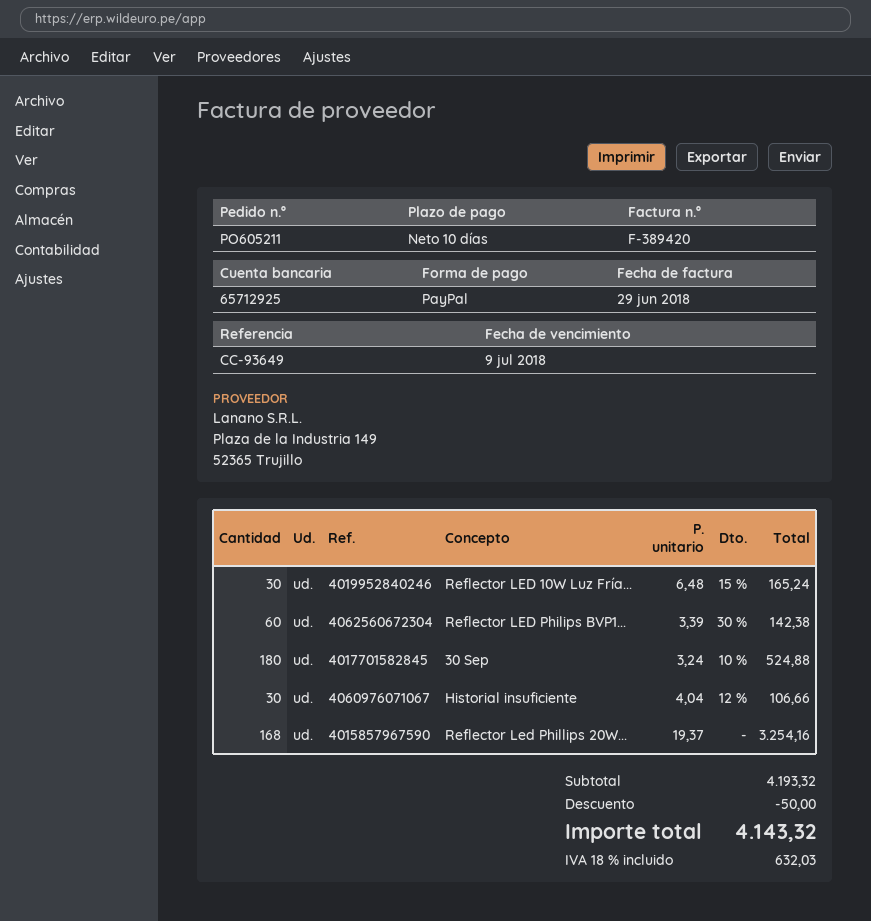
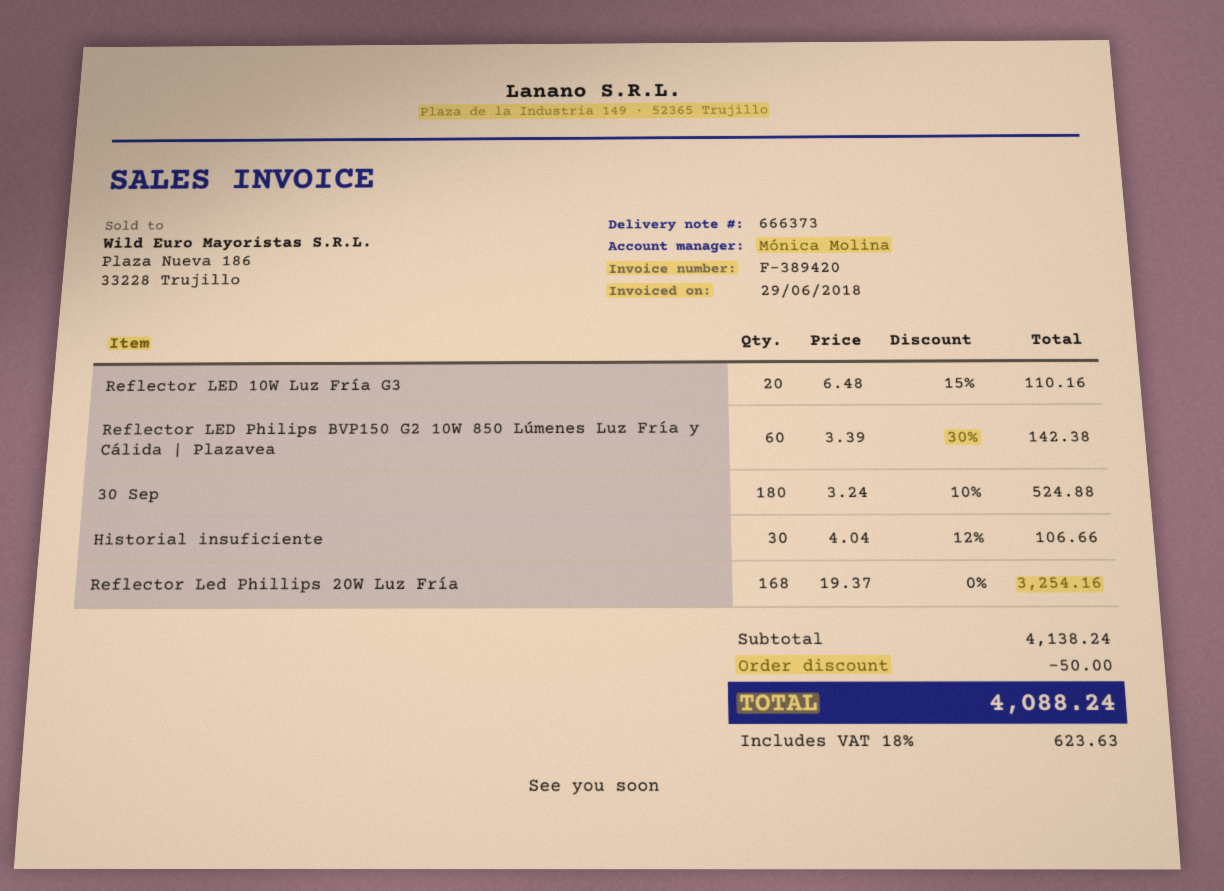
Reflector LED 10W Luz Fría...: 30 x 6.48 - 15% = 165.24 -> 20 x 6.48 - 15% = 110.16
subtotal: 4193.32 -> 4138.24
tax: 18% = 632.03 -> 18% = 623.63
total: 4143.32 -> 4088.24

